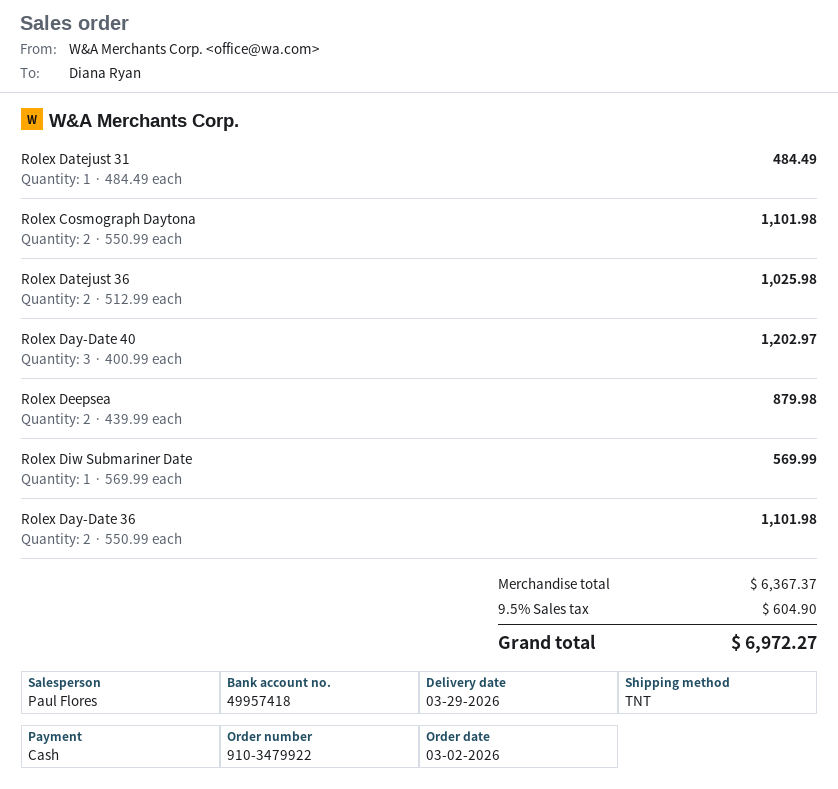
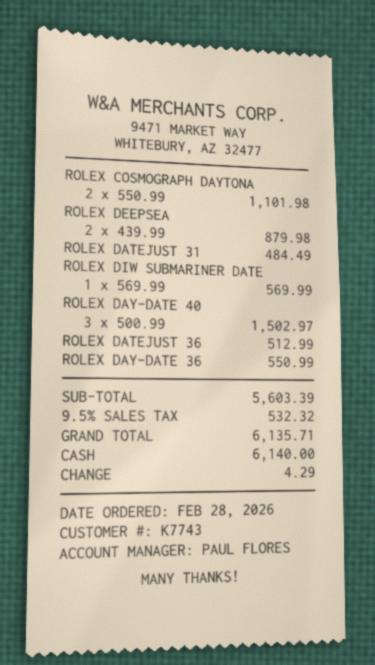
order date: 2026-03-02 -> 2026-02-28
Rolex Datejust 36: 2 x 512.99 = 1025.98 -> 1 x 512.99 = 512.99
Rolex Day-Date 40: 3 x 400.99 = 1202.97 -> 3 x 500.99 = 1502.97
Rolex Day-Date 36: 2 x 550.99 = 1101.98 -> 1 x 550.99 = 550.99
subtotal: 6367.37 -> 5603.39
tax: 9.5% = 604.90 -> 9.5% = 532.32
total: 6972.27 -> 6135.71

